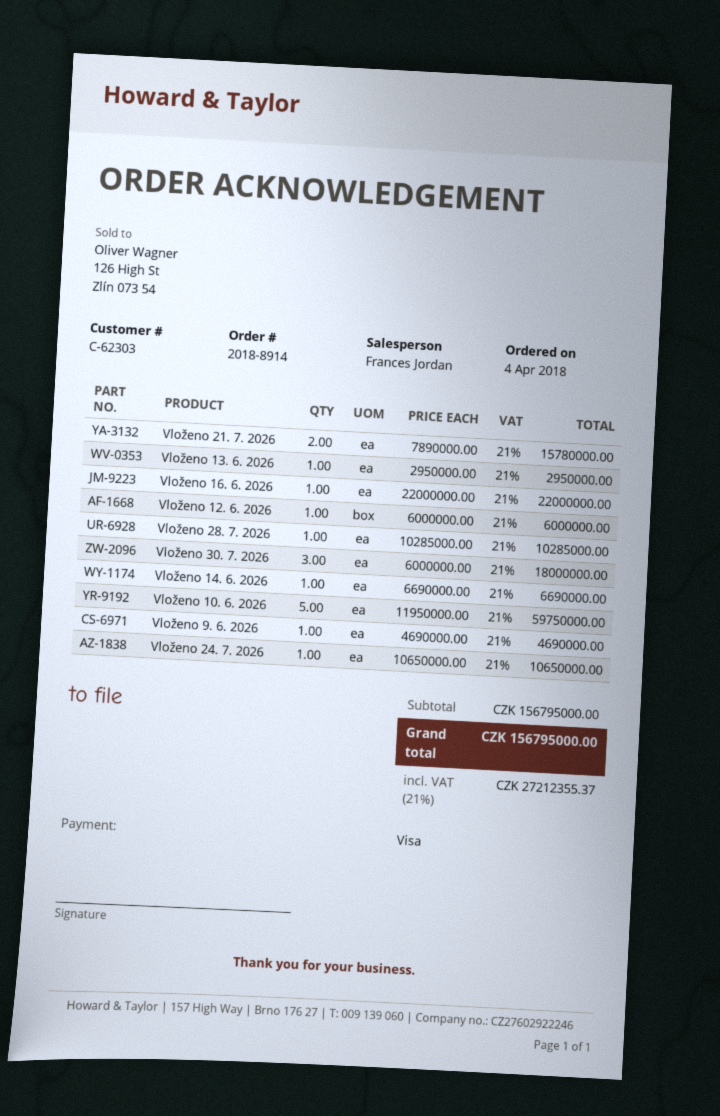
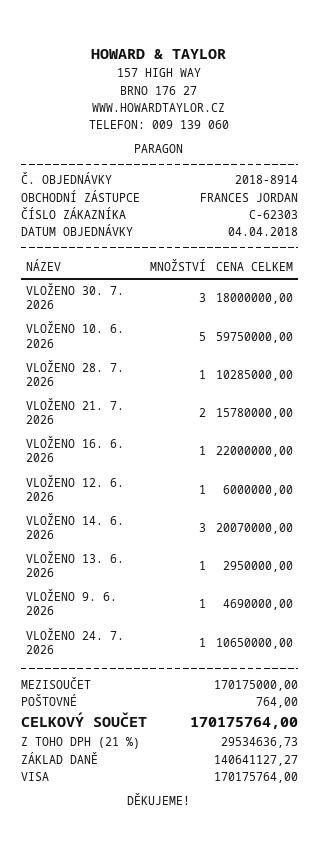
Vloženo 14. 6. 2026: 1 for 6690000.00 -> 3 for 20070000.00
subtotal: 156795000.00 -> 170175000.00
shipping: none -> 764.00
tax: 21% = 27212355.37 -> 21% = 29534636.73
total: 156795000.00 -> 170175764.00

